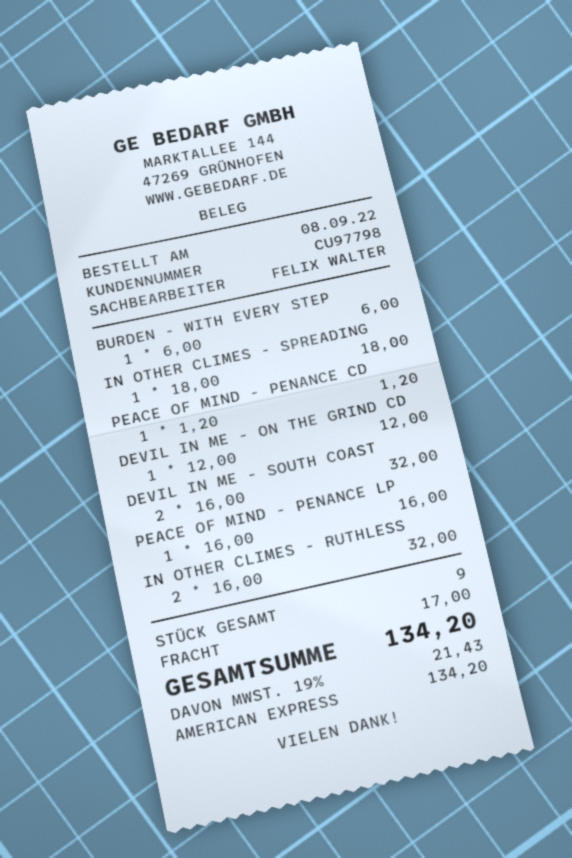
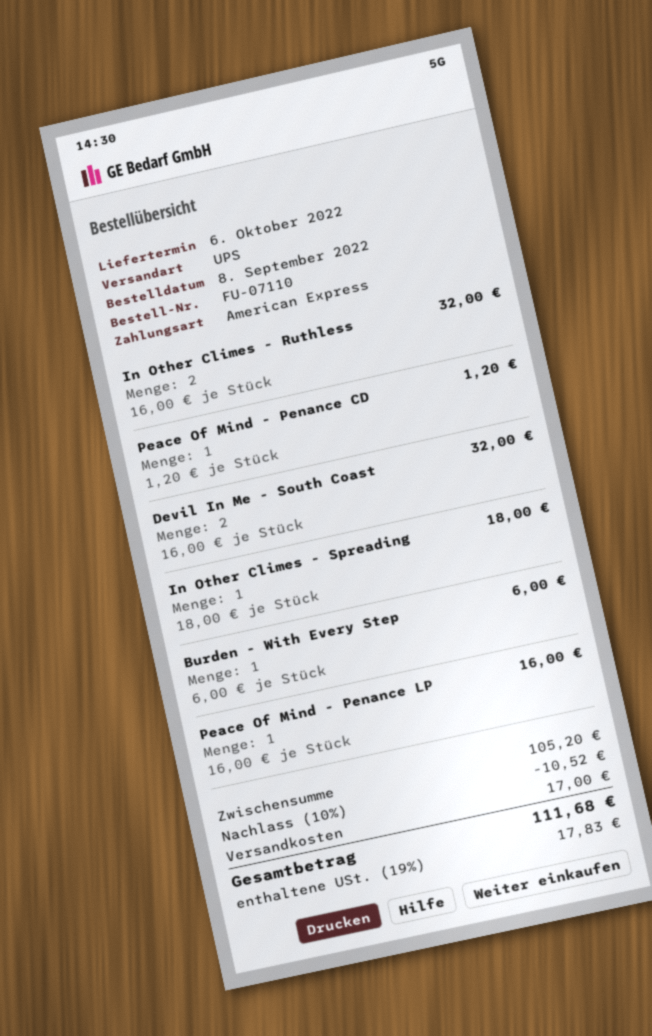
DEVIL IN ME - ON THE GRIND CD: 1 x 12.00 = 12.00 -> none
discount: none -> 10% = 10.52
tax: 19% = 21.43 -> 19% = 17.83
total: 134.20 -> 111.68

